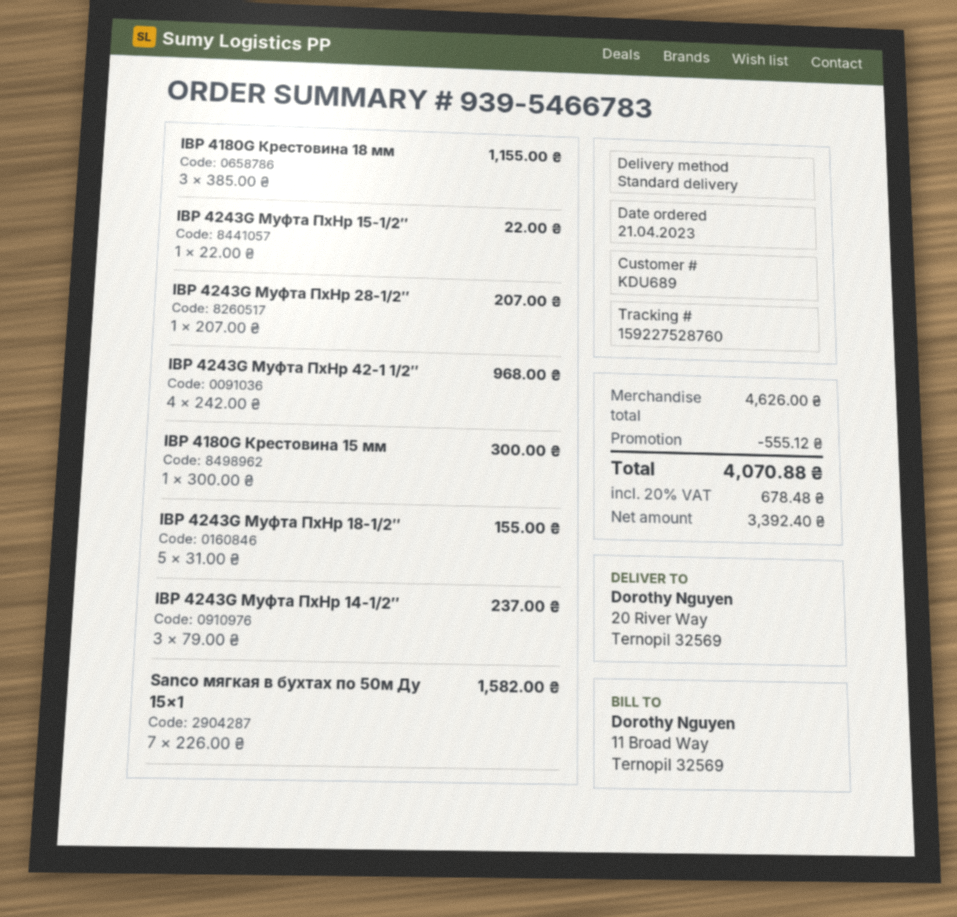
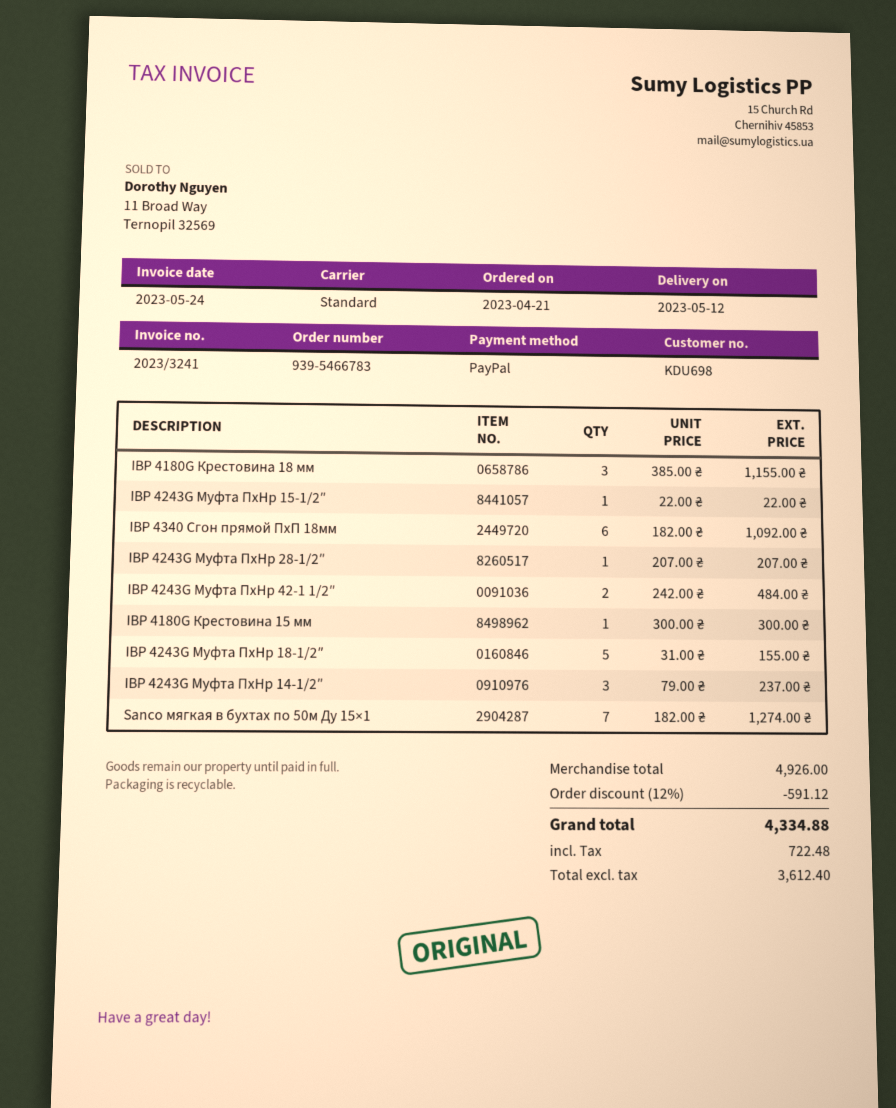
customer number: KDU689 -> KDU698
IBP 4243G Муфта ПхНр 42-1 1/2″: 4 x 242.00 = 968.00 -> 2 x 242.00 = 484.00
Sanco мягкая в бухтах по 50м Ду 15×1: 7 x 226.00 = 1582.00 -> 7 x 182.00 = 1274.00
IBP 4340 Сгон прямой ПхП 18мм: none -> 6 x 182.00 = 1092.00
subtotal: 4626.00 -> 4926.00
discount: 555.12 -> 591.12
net: 3392.40 -> 3612.40
tax: 678.48 -> 722.48
total: 4070.88 -> 4334.88

